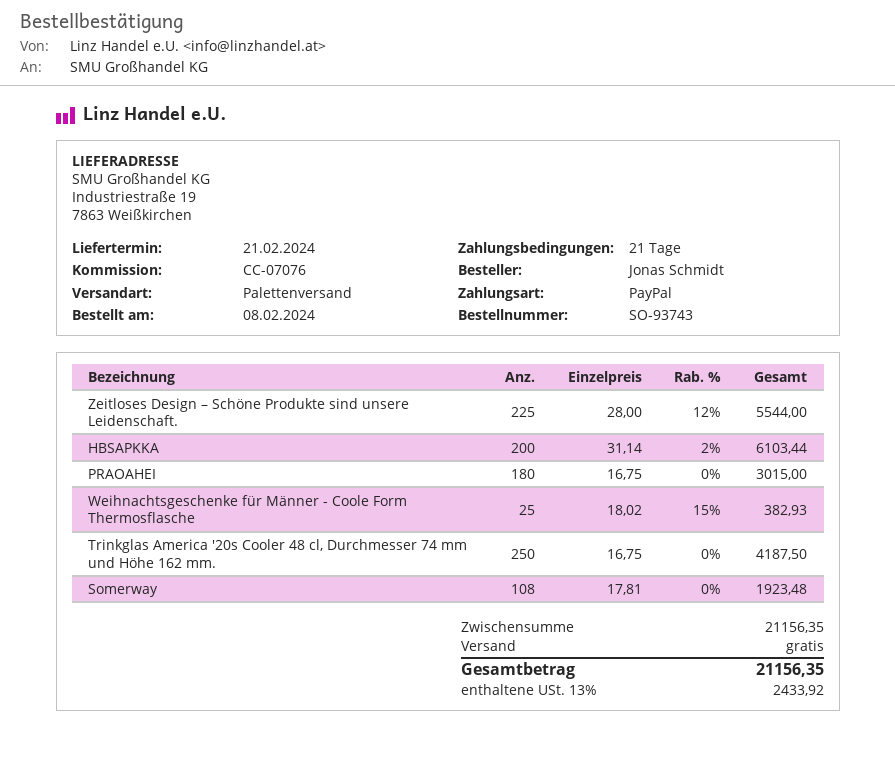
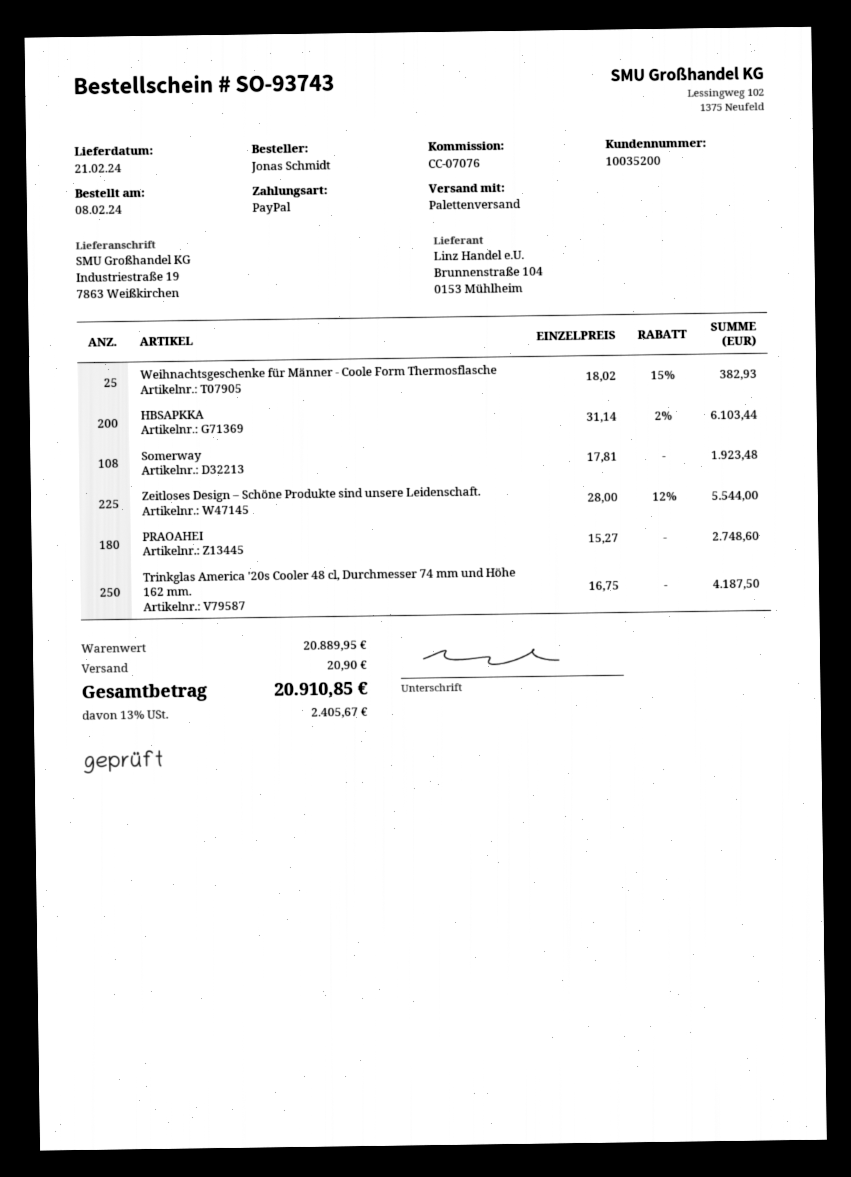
PRAOAHEI: 180 x 16.75 = 3015.00 -> 180 x 15.27 = 2748.60
subtotal: 21156.35 -> 20889.95
shipping: 0.00 -> 20.90
tax: 13% = 2433.92 -> 13% = 2405.67
total: 21156.35 -> 20910.85

